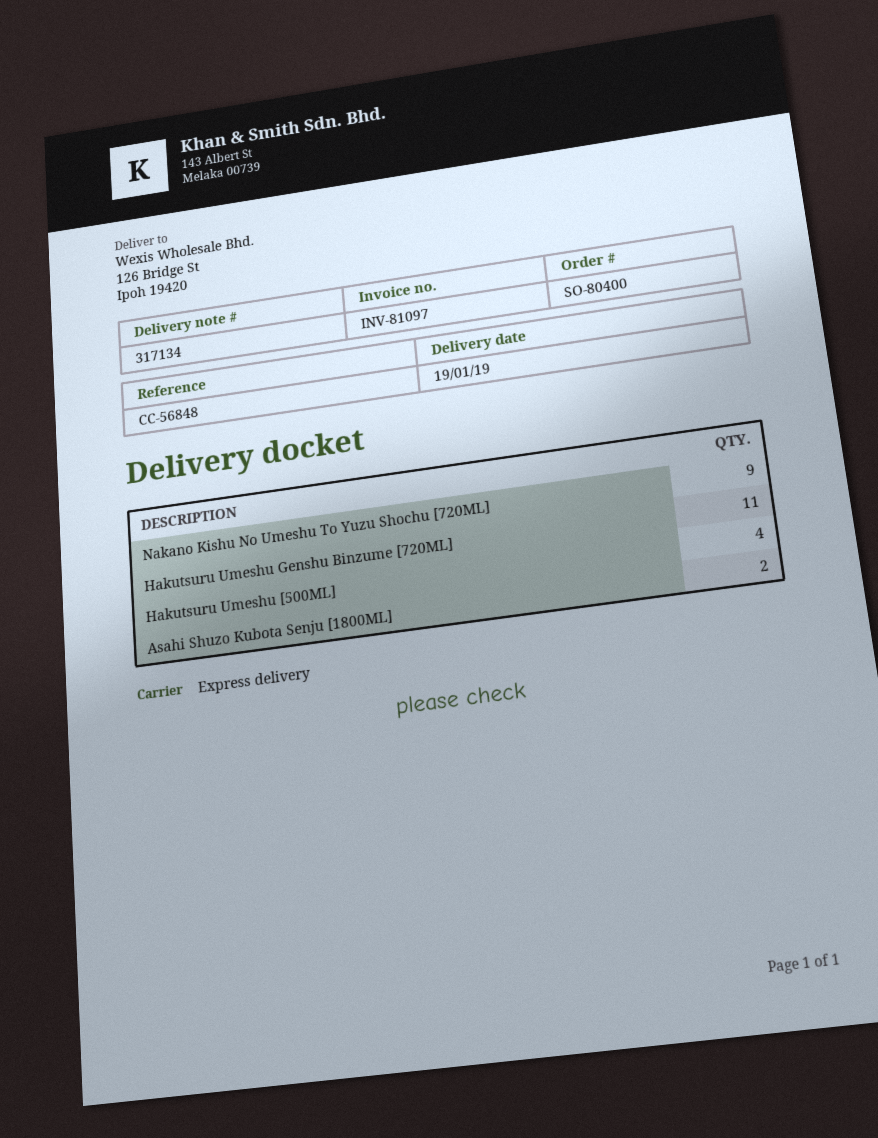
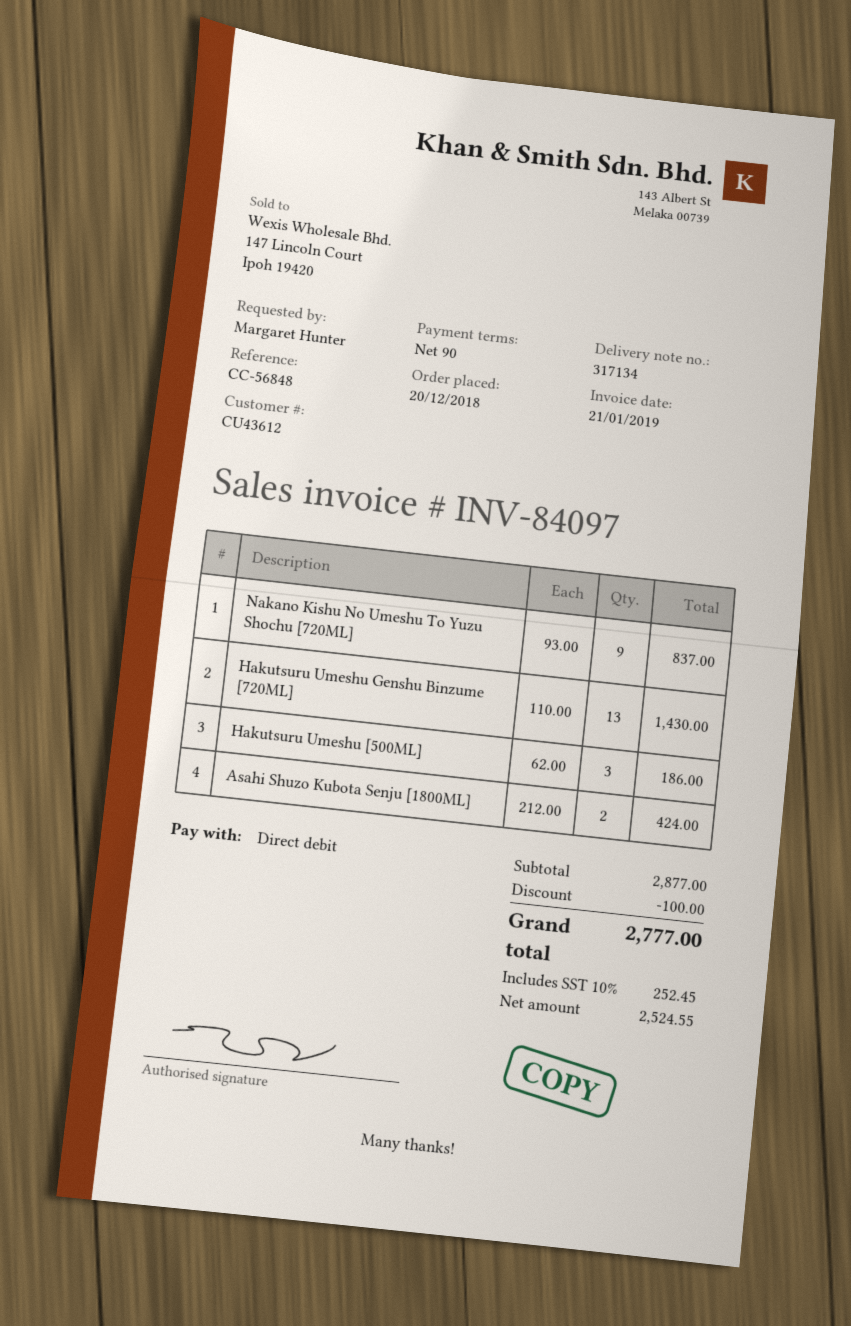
invoice number: INV-81097 -> INV-84097
Hakutsuru Umeshu Genshu Binzume [720ML]: 11 -> 13
Hakutsuru Umeshu [500ML]: 4 -> 3

